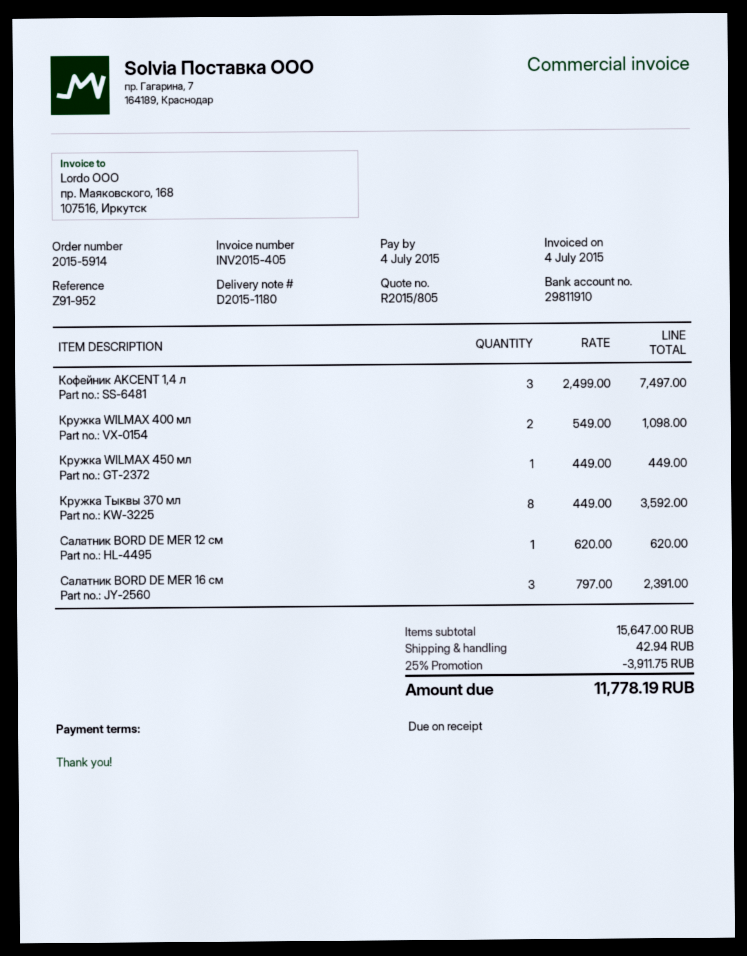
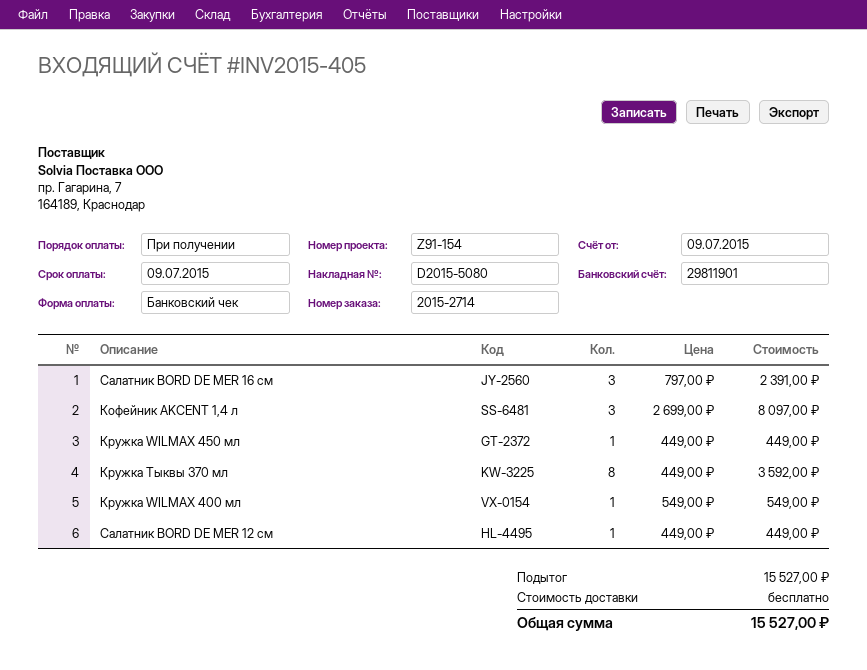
order number: 2015-5914 -> 2015-2714
delivery note number: D2015-1180 -> D2015-5080
invoice date: 2015-07-04 -> 2015-07-09
due date: 2015-07-04 -> 2015-07-09
reference: Z91-952 -> Z91-154
bank account: 29811910 -> 29811901
Кофейник AKCENT 1,4 л: 3 x 2499.00 = 7497.00 -> 3 x 2699.00 = 8097.00
Кружка WILMAX 400 мл: 2 x 549.00 = 1098.00 -> 1 x 549.00 = 549.00
Салатник BORD DE MER 12 см: 1 x 620.00 = 620.00 -> 1 x 449.00 = 449.00
subtotal: 15647.00 -> 15527.00
discount: 25% = 3911.75 -> none
shipping: 42.94 -> 0.00
total: 11778.19 -> 15527.00

